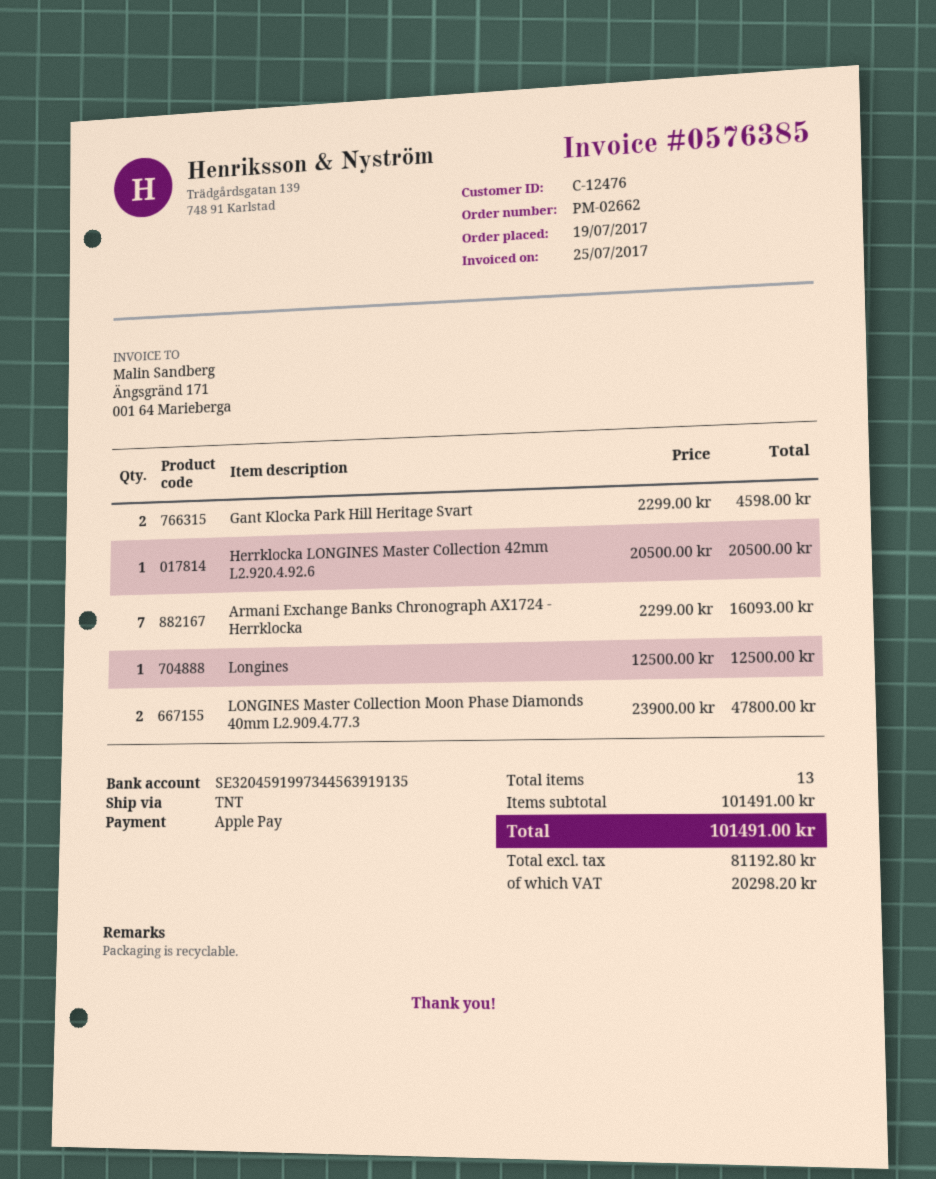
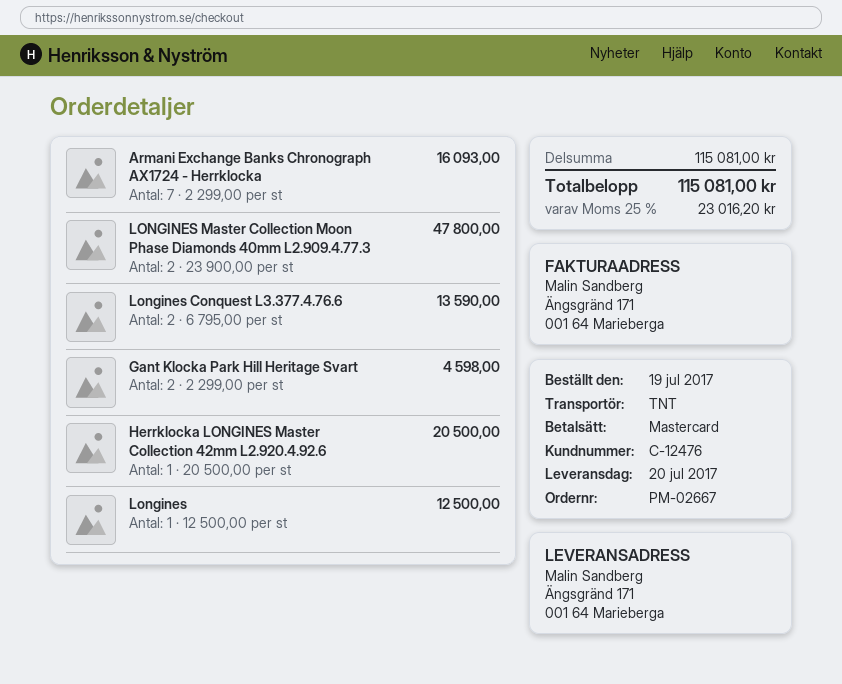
order number: PM-02662 -> PM-02667
payment method: Apple Pay -> Mastercard
Longines Conquest L3.377.4.76.6: none -> 2 x 6795.00 = 13590.00
subtotal: 101491.00 -> 115081.00
tax: 20298.20 -> 23016.20
total: 101491.00 -> 115081.00

